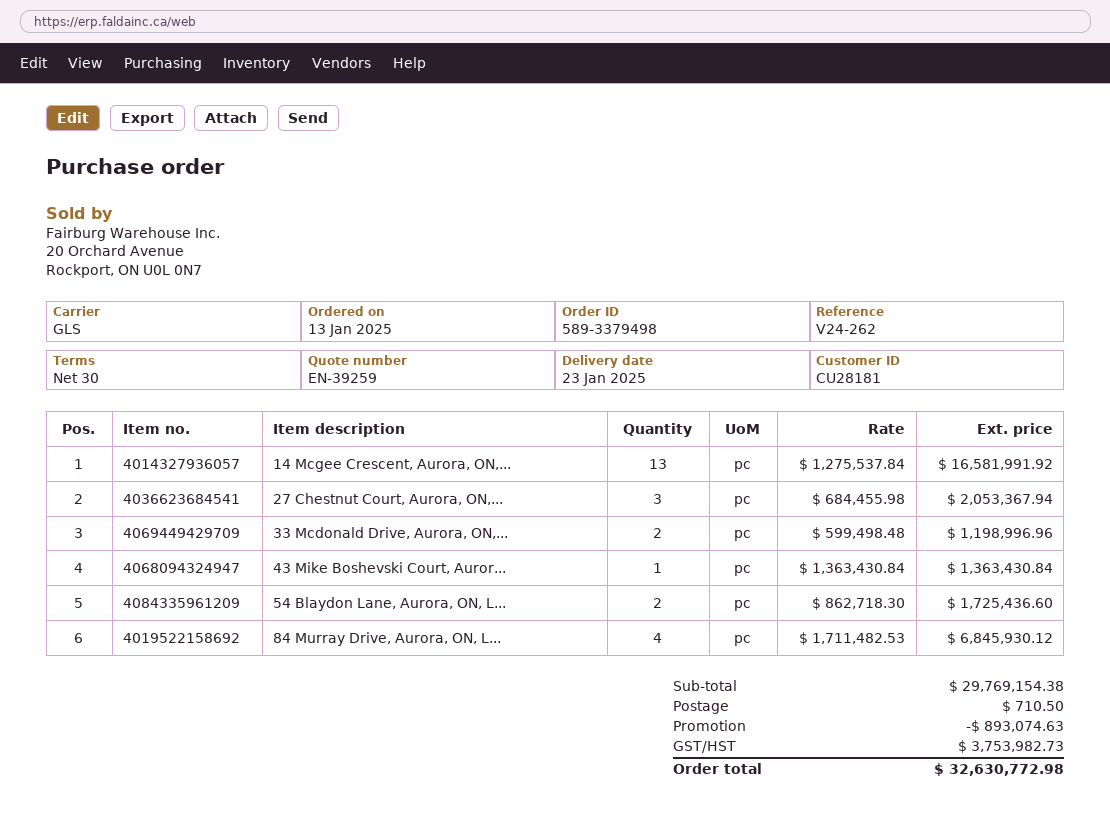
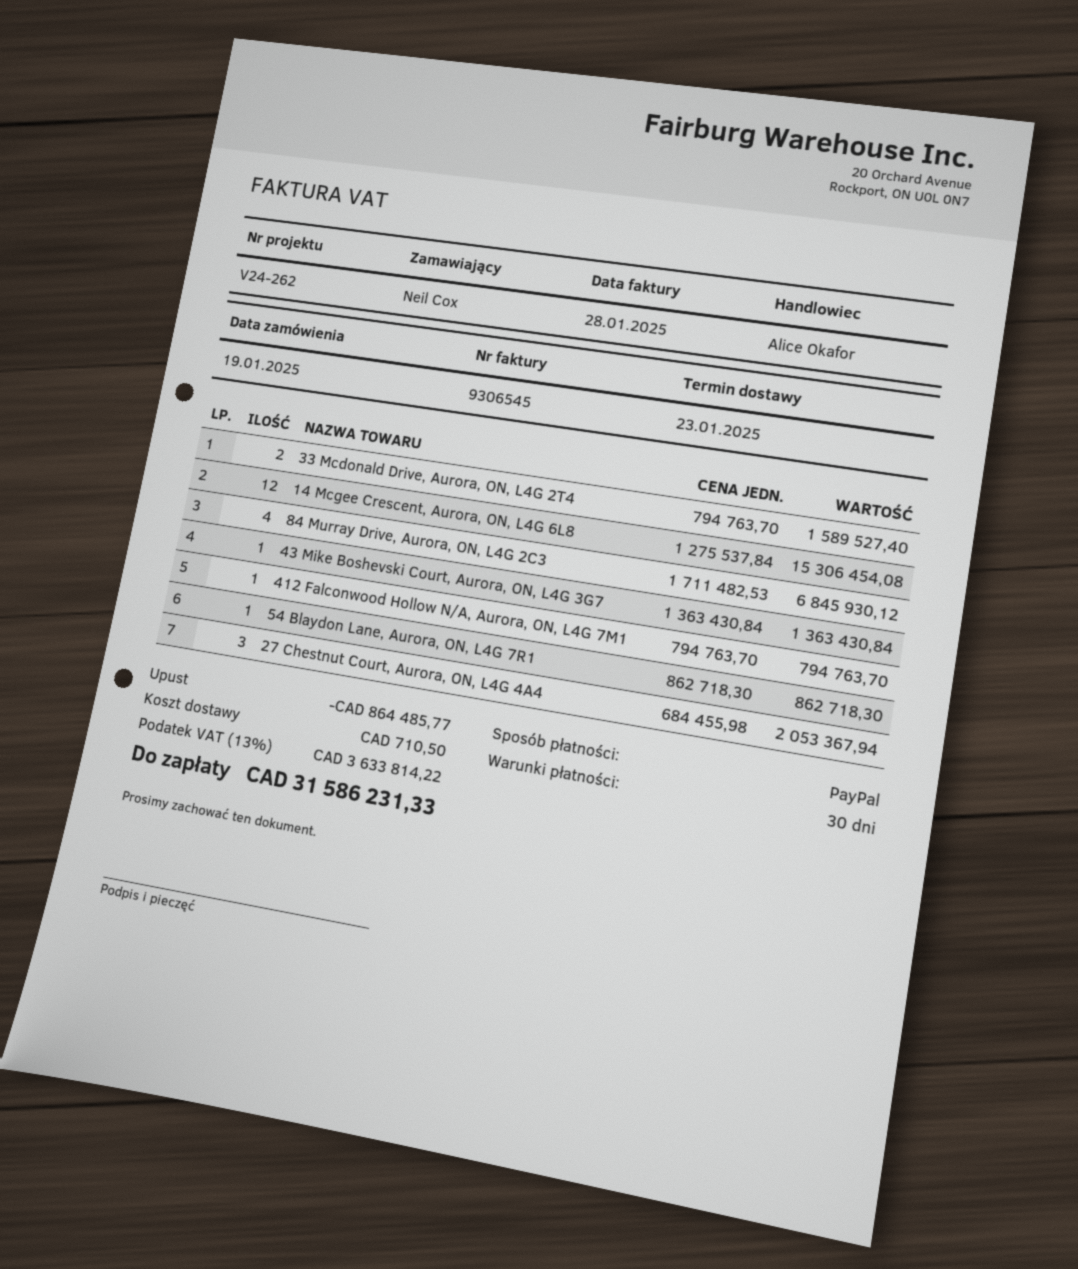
order date: 2025-01-13 -> 2025-01-19
14 Mcgee Crescent, Aurora, ON,...: 13 x 1275537.84 = 16581991.92 -> 12 x 1275537.84 = 15306454.08
33 Mcdonald Drive, Aurora, ON,...: 2 x 599498.48 = 1198996.96 -> 2 x 794763.70 = 1589527.40
54 Blaydon Lane, Aurora, ON, L...: 2 x 862718.30 = 1725436.60 -> 1 x 862718.30 = 862718.30
412 Falconwood Hollow N/A, Aurora, ON, L4G 7M1: none -> 1 x 794763.70 = 794763.70
discount: 893074.63 -> 864485.77
tax: 3753982.73 -> 3633814.22
total: 32630772.98 -> 31586231.33

